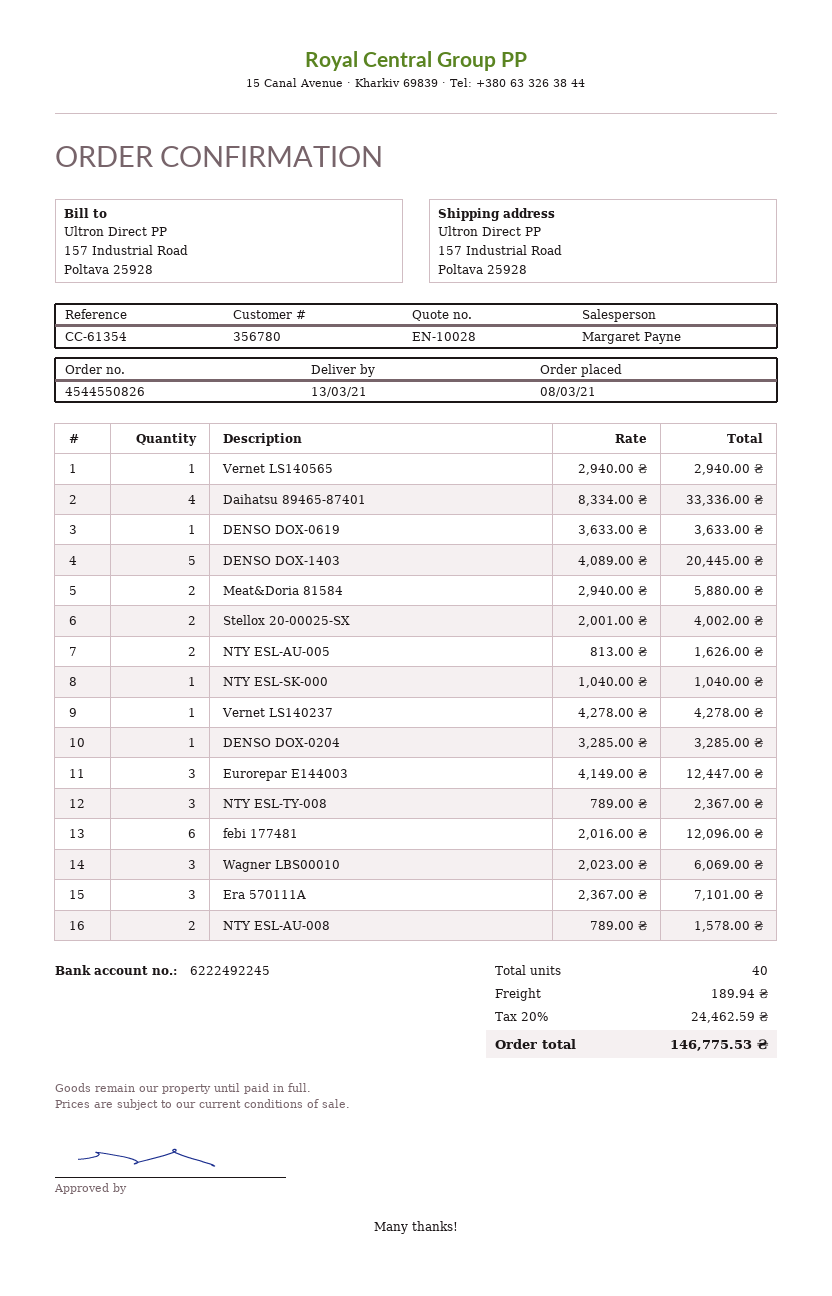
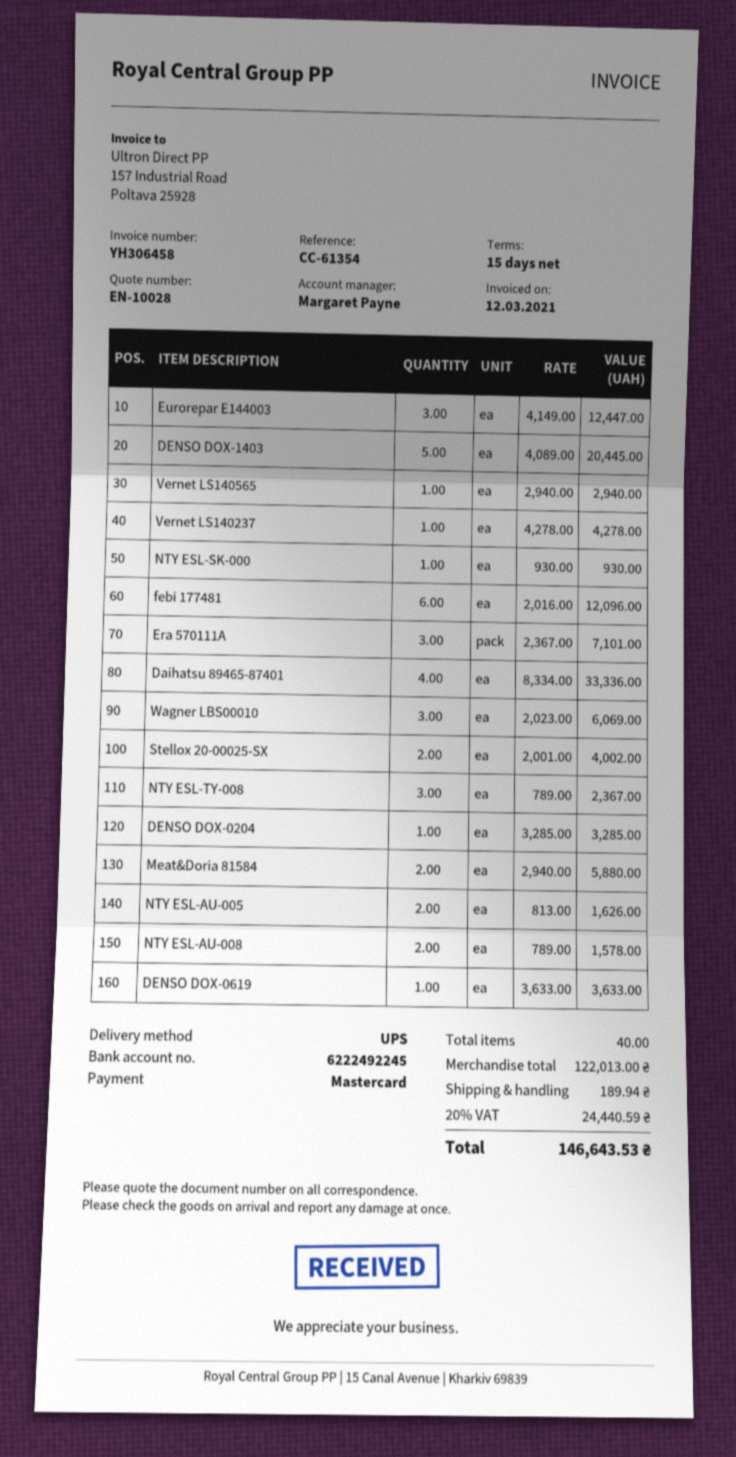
NTY ESL-SK-000: 1 x 1040.00 = 1040.00 -> 1 x 930.00 = 930.00
tax: 20% = 24462.59 -> 20% = 24440.59
total: 146775.53 -> 146643.53

